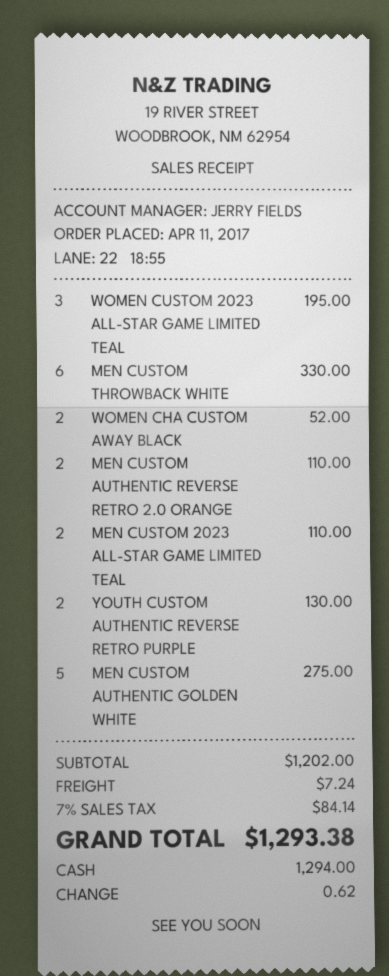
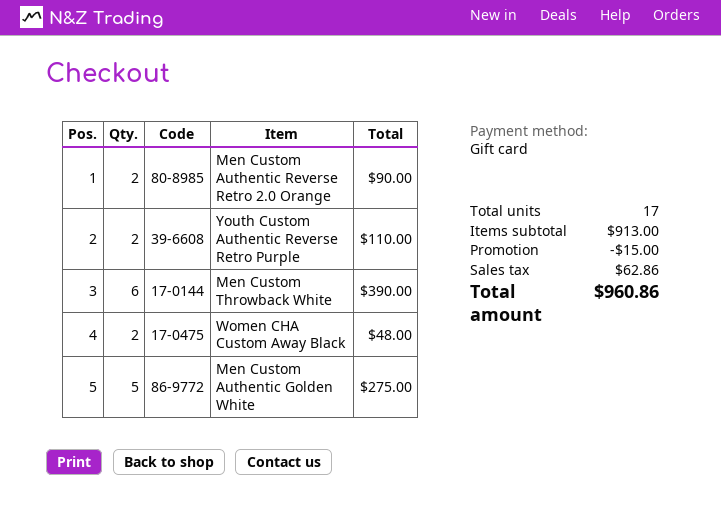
payment method: cash -> gift card
WOMEN CUSTOM 2023 ALL-STAR GAME LIMITED TEAL: 3 for 195.00 -> none
MEN CUSTOM THROWBACK WHITE: 6 for 330.00 -> 6 for 390.00
WOMEN CHA CUSTOM AWAY BLACK: 2 for 52.00 -> 2 for 48.00
MEN CUSTOM AUTHENTIC REVERSE RETRO 2.0 ORANGE: 2 for 110.00 -> 2 for 90.00
MEN CUSTOM 2023 ALL-STAR GAME LIMITED TEAL: 2 for 110.00 -> none
YOUTH CUSTOM AUTHENTIC REVERSE RETRO PURPLE: 2 for 130.00 -> 2 for 110.00
subtotal: 1202.00 -> 913.00
discount: none -> 15.00
shipping: 7.24 -> none
tax: 84.14 -> 62.86
total: 1293.38 -> 960.86

